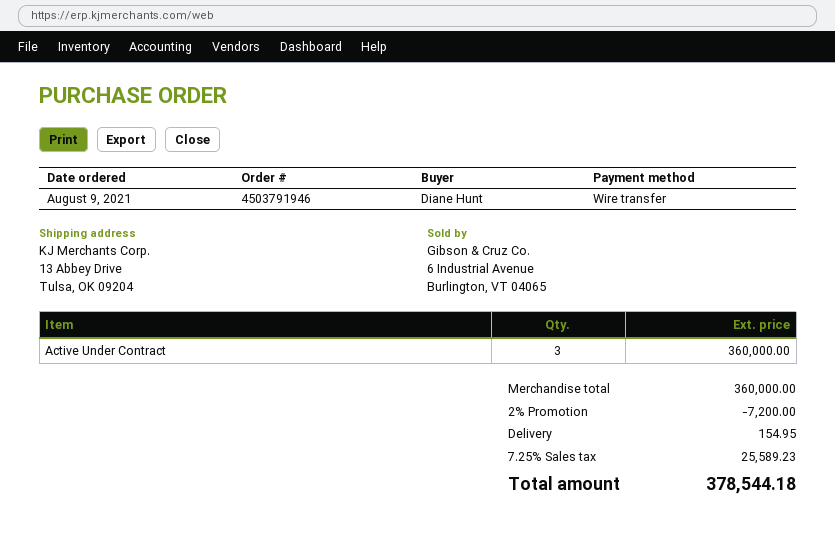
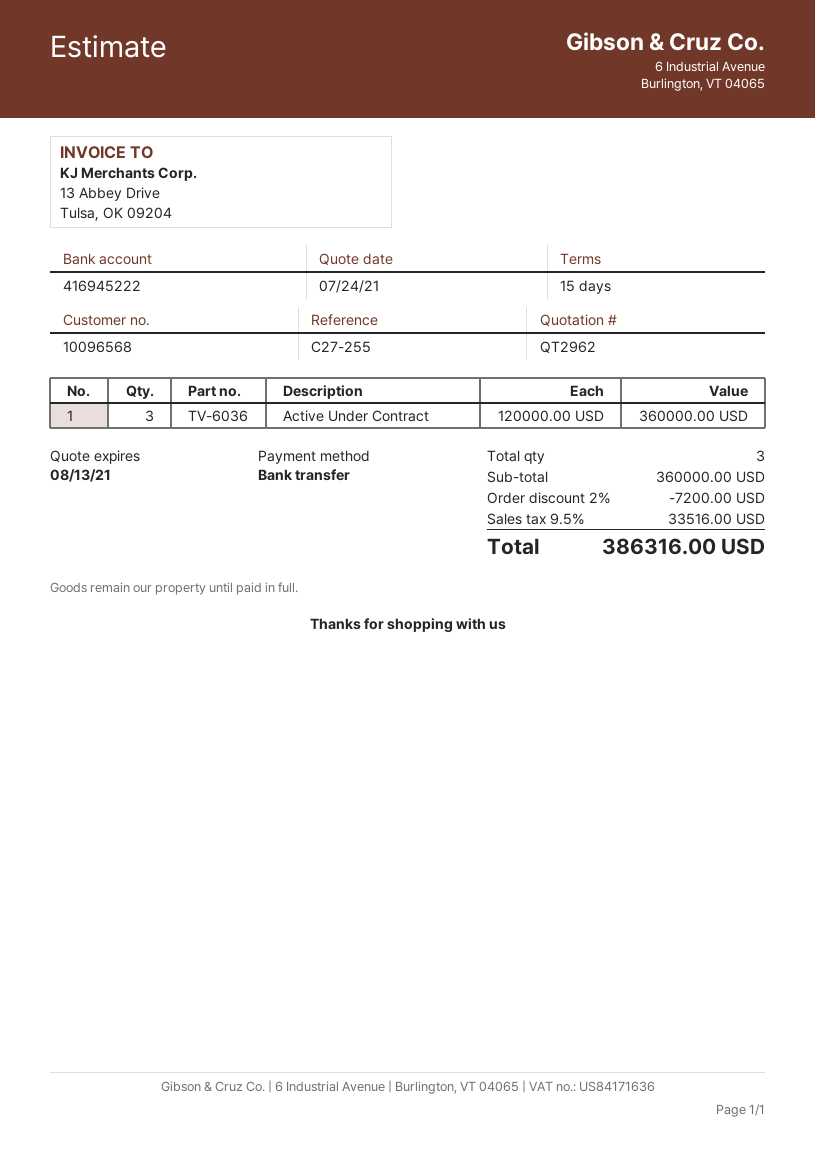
shipping: 154.95 -> none
tax: 7.25% = 25589.23 -> 9.5% = 33516.00
total: 378544.18 -> 386316.00

